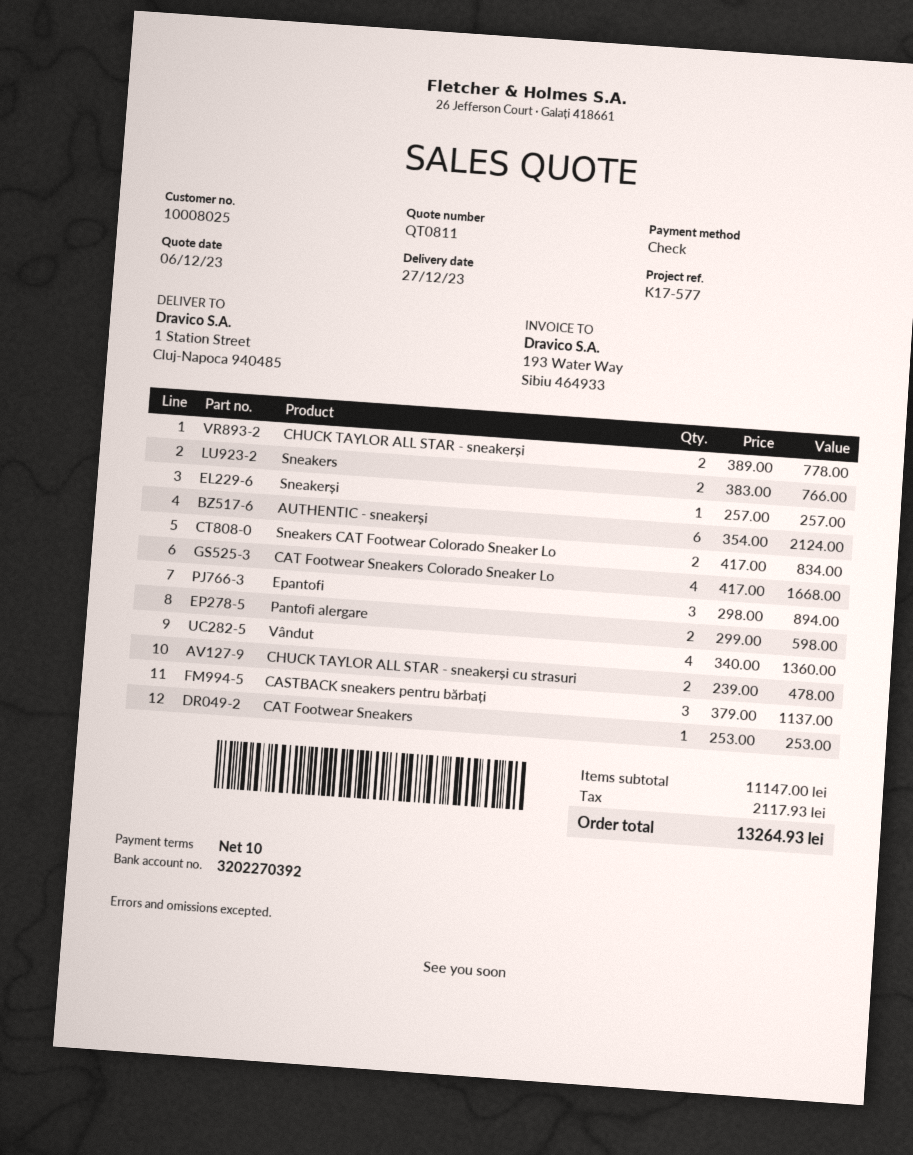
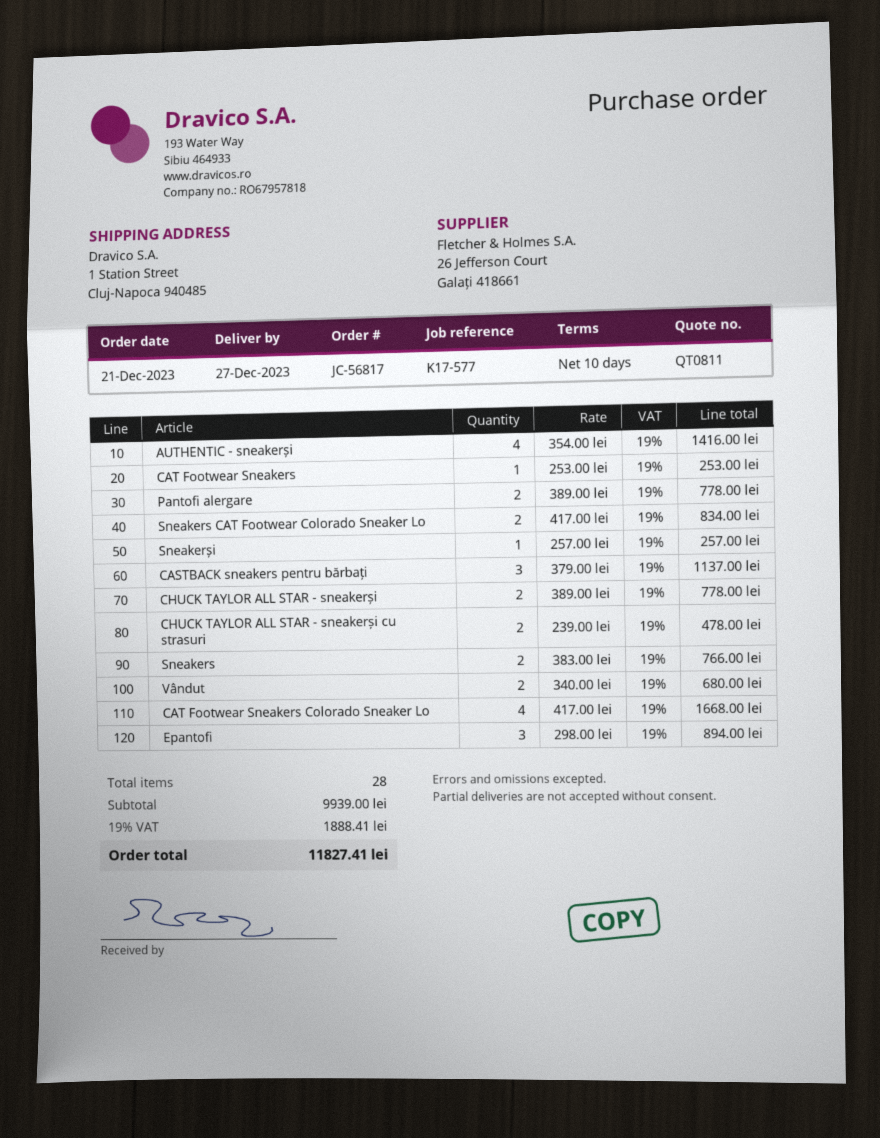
AUTHENTIC - sneakerși: 6 x 354.00 = 2124.00 -> 4 x 354.00 = 1416.00
Pantofi alergare: 2 x 299.00 = 598.00 -> 2 x 389.00 = 778.00
Vândut: 4 x 340.00 = 1360.00 -> 2 x 340.00 = 680.00
subtotal: 11147.00 -> 9939.00
tax: 2117.93 -> 1888.41
total: 13264.93 -> 11827.41

